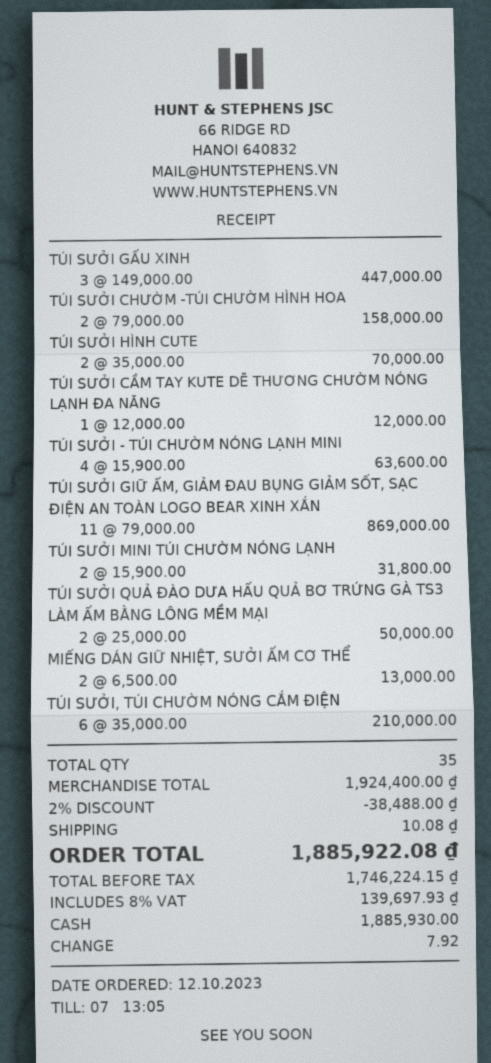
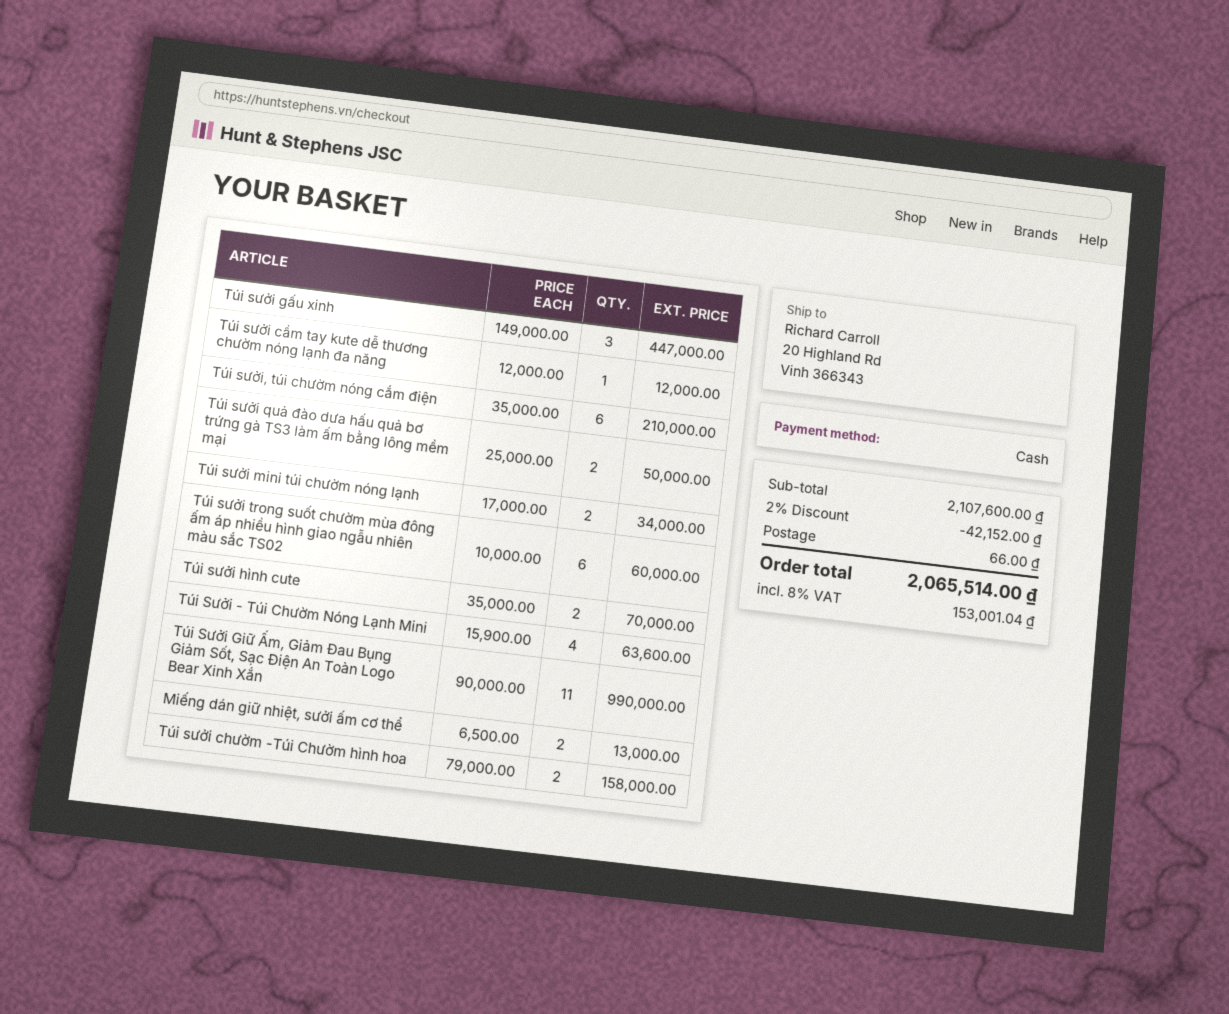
TÚI SƯỞI GIỮ ẤM, GIẢM ĐAU BỤNG GIẢM SỐT, SẠC ĐIỆN AN TOÀN LOGO BEAR XINH XẮN: 11 x 79000.00 = 869000.00 -> 11 x 90000.00 = 990000.00
TÚI SƯỞI MINI TÚI CHƯỜM NÓNG LẠNH: 2 x 15900.00 = 31800.00 -> 2 x 17000.00 = 34000.00
Túi sưởi trong suốt chườm mùa đông ấm áp nhiều hình giao ngẫu nhiên màu sắc TS02: none -> 6 x 10000.00 = 60000.00
subtotal: 1924400.00 -> 2107600.00
discount: 2% = 38488.00 -> 2% = 42152.00
shipping: 10.08 -> 66.00
tax: 8% = 139697.93 -> 8% = 153001.04
total: 1885922.08 -> 2065514.00

